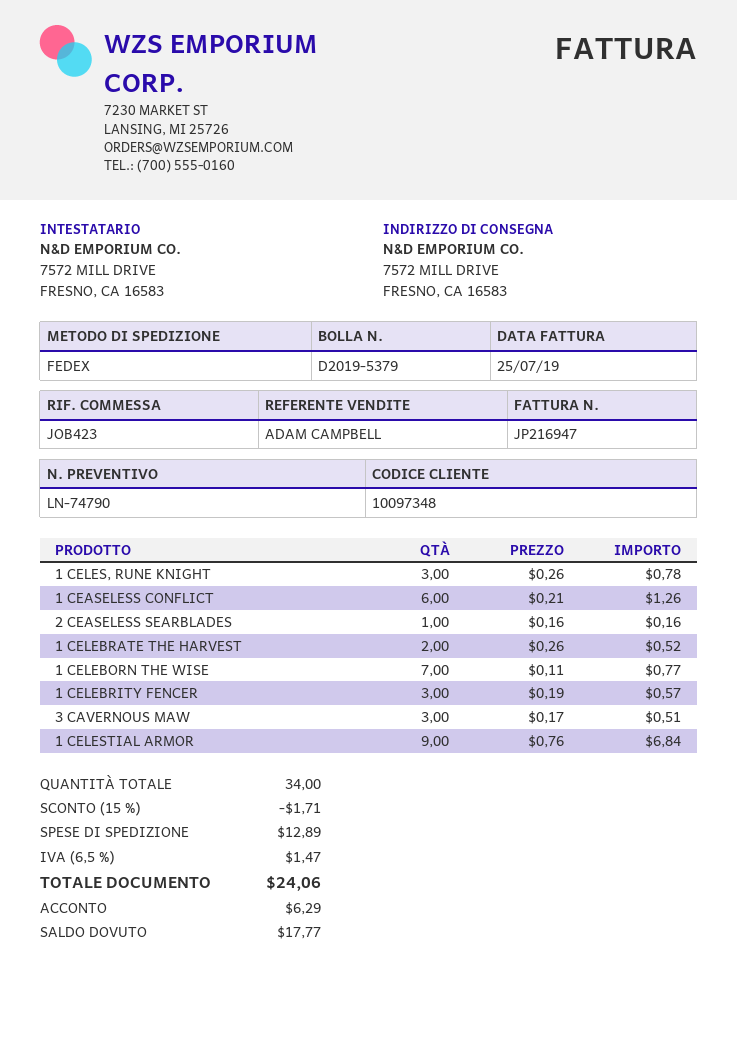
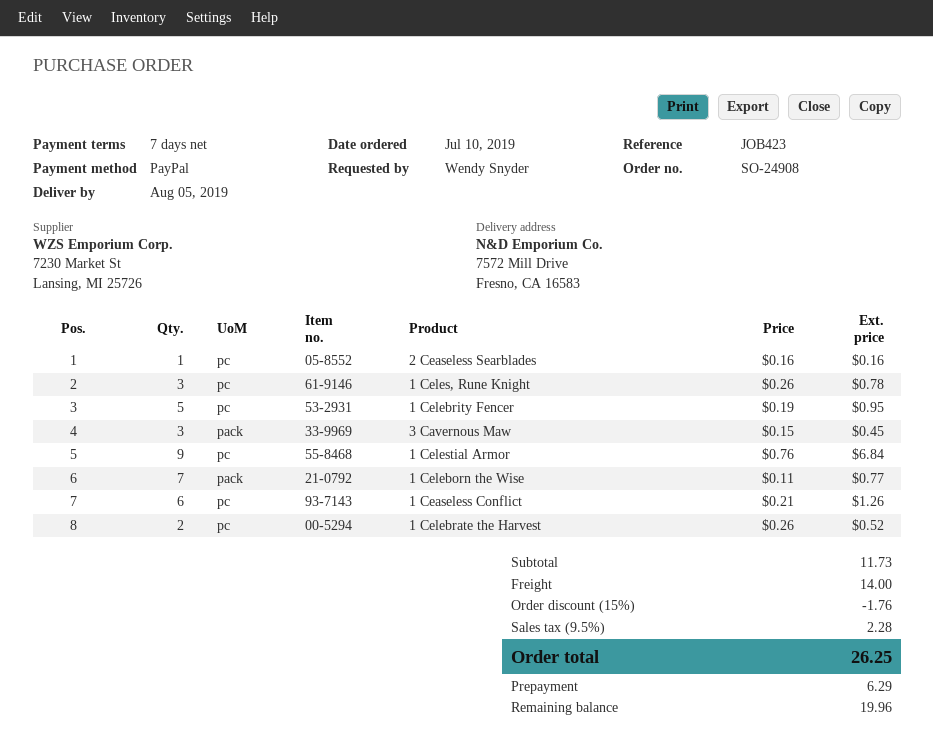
1 CELEBRITY FENCER: 3 x 0.19 = 0.57 -> 5 x 0.19 = 0.95
3 CAVERNOUS MAW: 3 x 0.17 = 0.51 -> 3 x 0.15 = 0.45
discount: 15% = 1.71 -> 15% = 1.76
shipping: 12.89 -> 14.00
tax: 6.5% = 1.47 -> 9.5% = 2.28
total: 24.06 -> 26.25
balance: 17.77 -> 19.96

